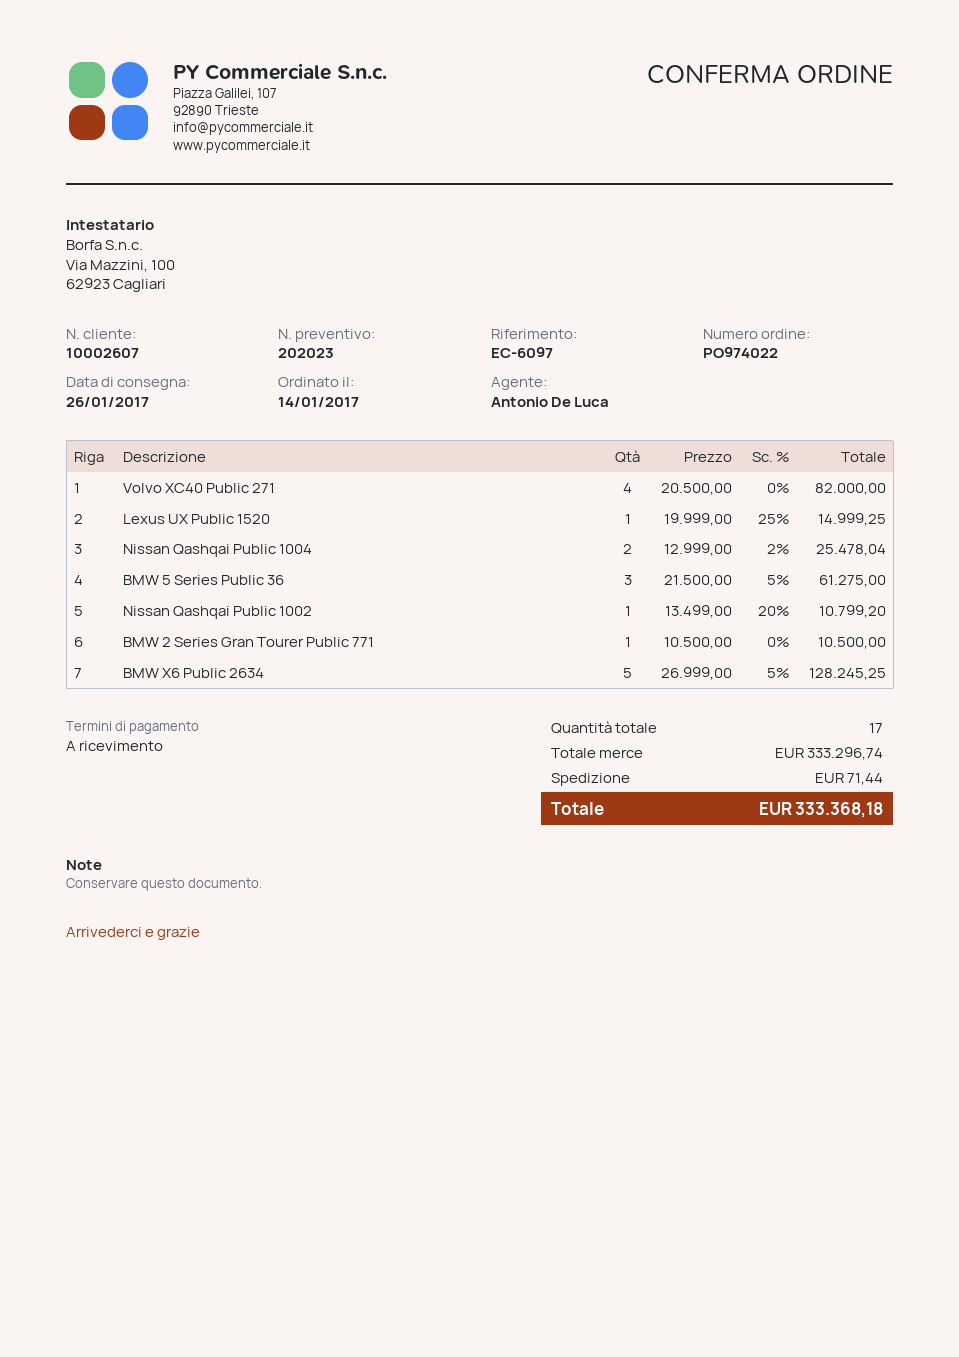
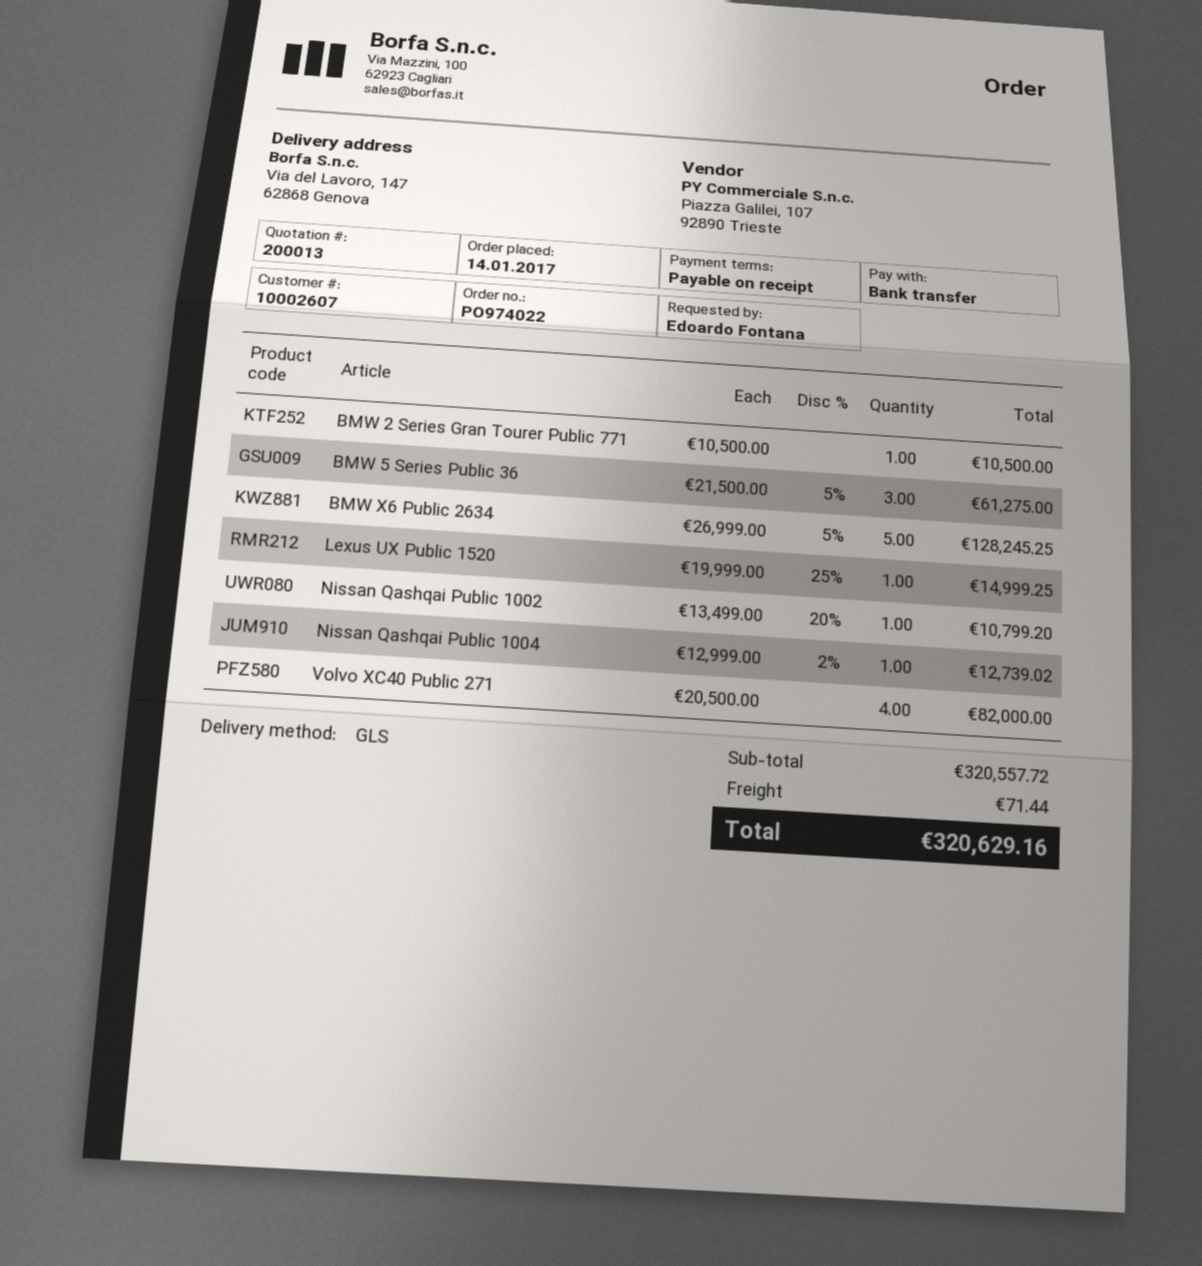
quote number: 202023 -> 200013
Nissan Qashqai Public 1004: 2 x 12999.00 - 2% = 25478.04 -> 1 x 12999.00 - 2% = 12739.02
subtotal: 333296.74 -> 320557.72
total: 333368.18 -> 320629.16

